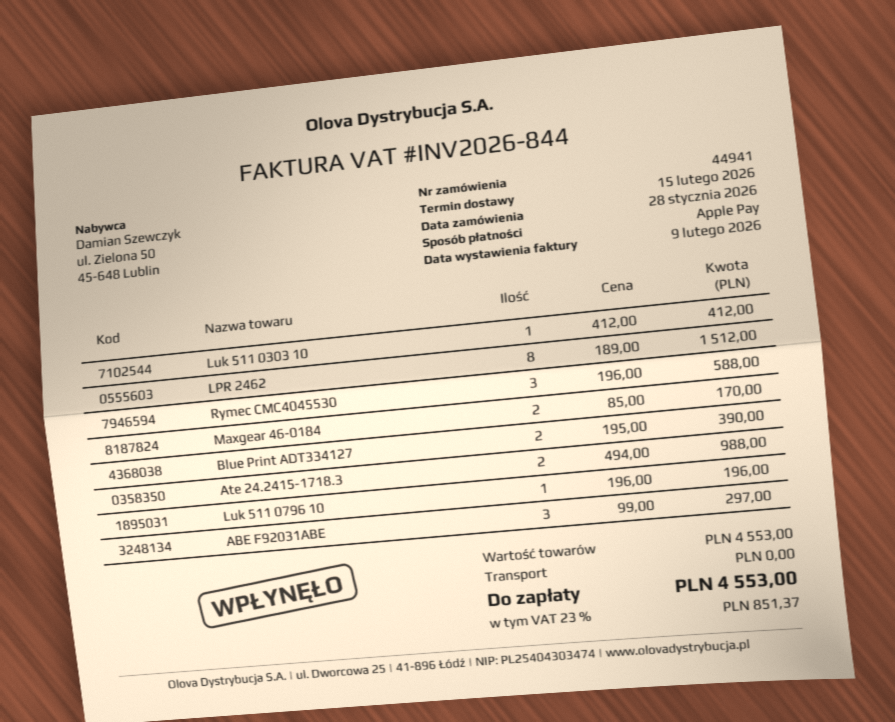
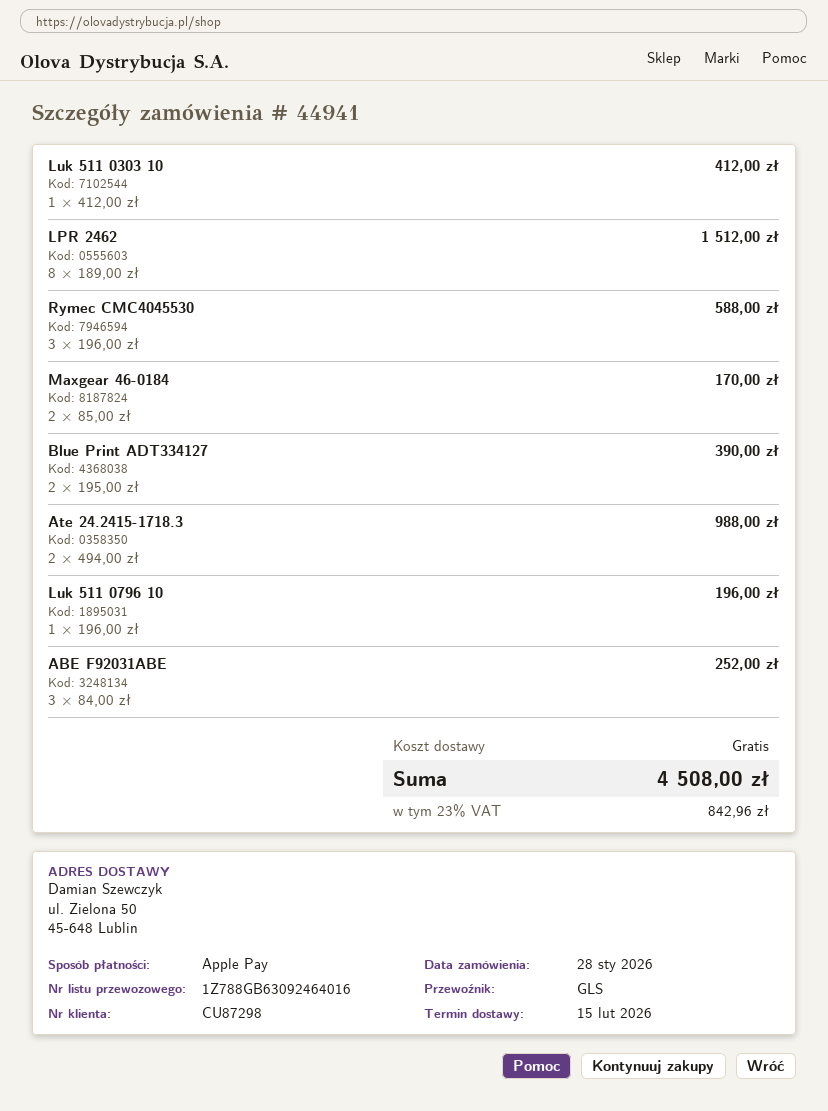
ABE F92031ABE: 3 x 99.00 = 297.00 -> 3 x 84.00 = 252.00
tax: 23% = 851.37 -> 23% = 842.96
total: 4553.00 -> 4508.00

